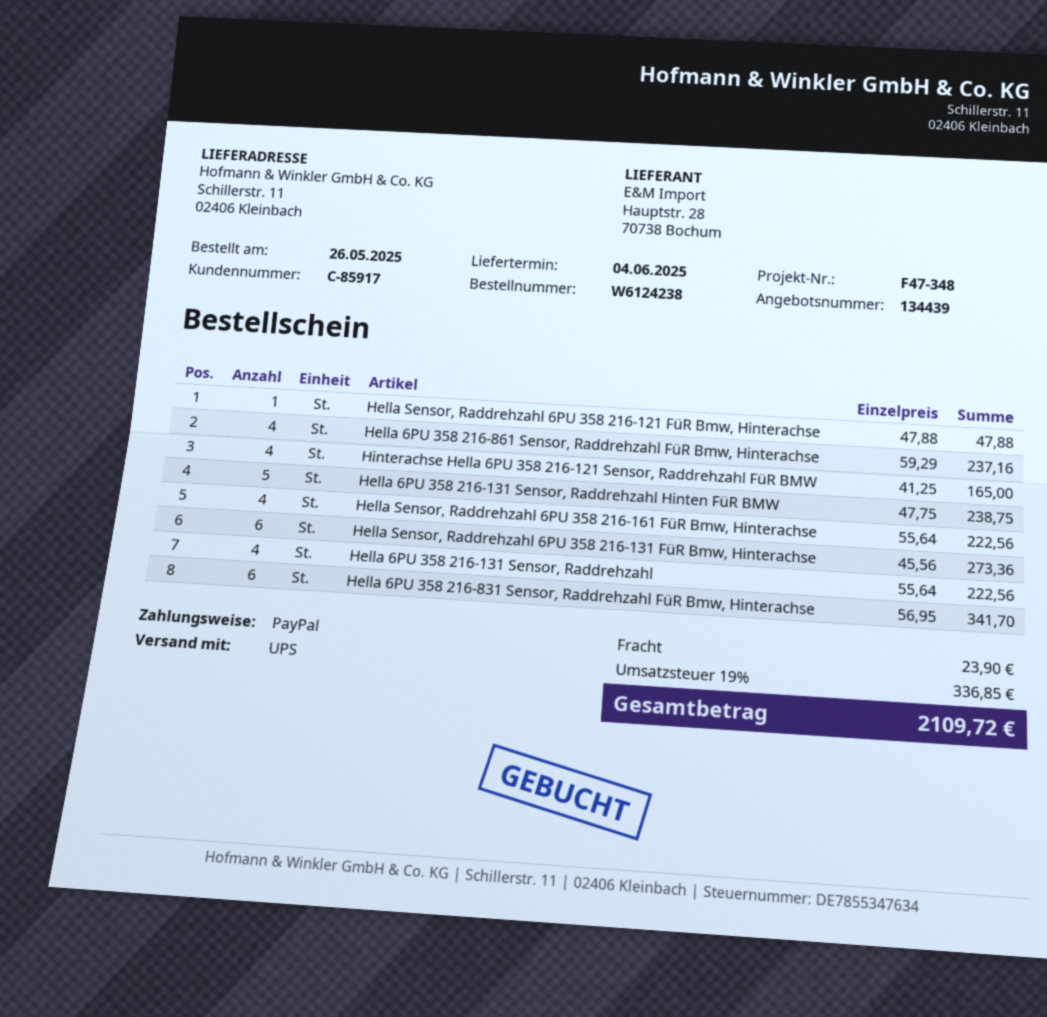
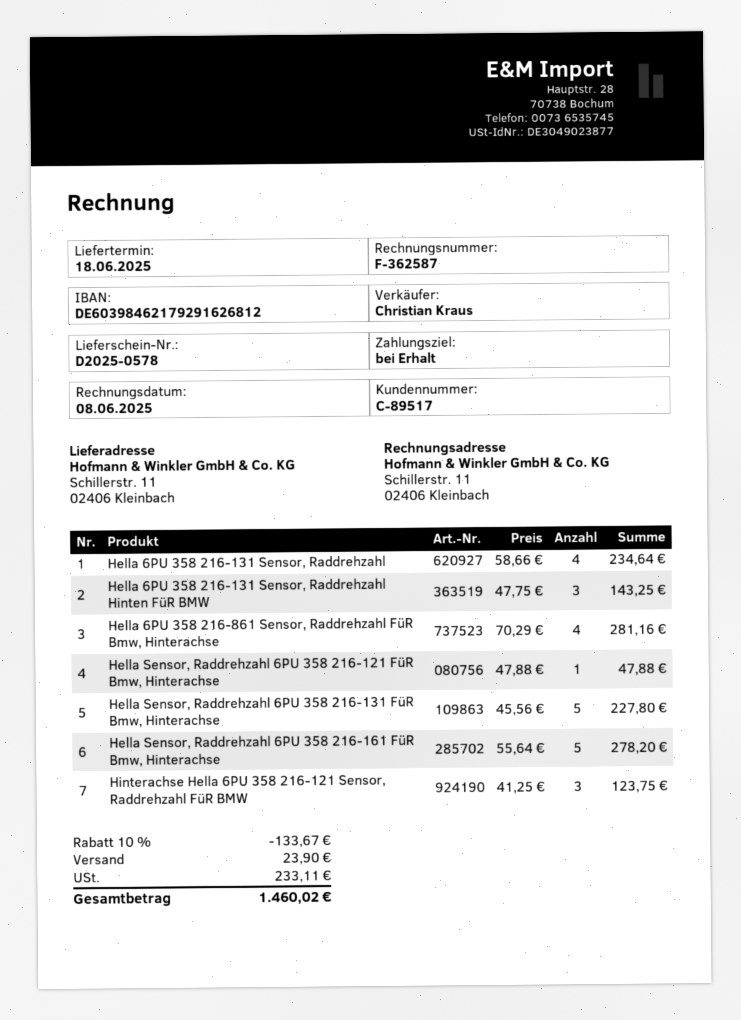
delivery date: 2025-06-04 -> 2025-06-18
customer number: C-85917 -> C-89517
Hella 6PU 358 216-861 Sensor, Raddrehzahl FüR Bmw, Hinterachse: 4 x 59.29 = 237.16 -> 4 x 70.29 = 281.16
Hinterachse Hella 6PU 358 216-121 Sensor, Raddrehzahl FüR BMW: 4 x 41.25 = 165.00 -> 3 x 41.25 = 123.75
Hella 6PU 358 216-131 Sensor, Raddrehzahl Hinten FüR BMW: 5 x 47.75 = 238.75 -> 3 x 47.75 = 143.25
Hella Sensor, Raddrehzahl 6PU 358 216-161 FüR Bmw, Hinterachse: 4 x 55.64 = 222.56 -> 5 x 55.64 = 278.20
Hella Sensor, Raddrehzahl 6PU 358 216-131 FüR Bmw, Hinterachse: 6 x 45.56 = 273.36 -> 5 x 45.56 = 227.80
Hella 6PU 358 216-131 Sensor, Raddrehzahl: 4 x 55.64 = 222.56 -> 4 x 58.66 = 234.64
Hella 6PU 358 216-831 Sensor, Raddrehzahl FüR Bmw, Hinterachse: 6 x 56.95 = 341.70 -> none
discount: none -> 10% = 133.67
tax: 336.85 -> 233.11
total: 2109.72 -> 1460.02

